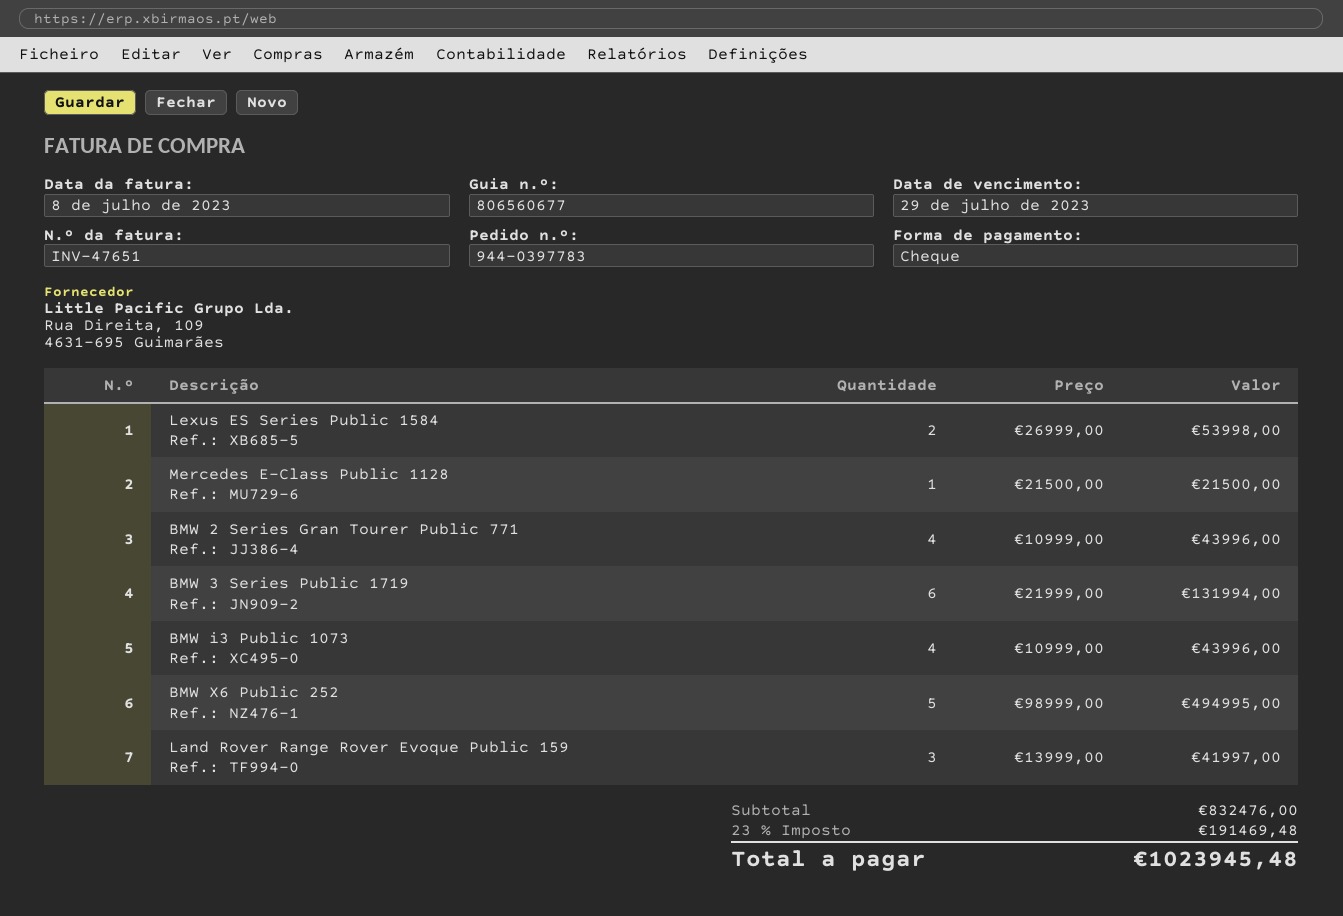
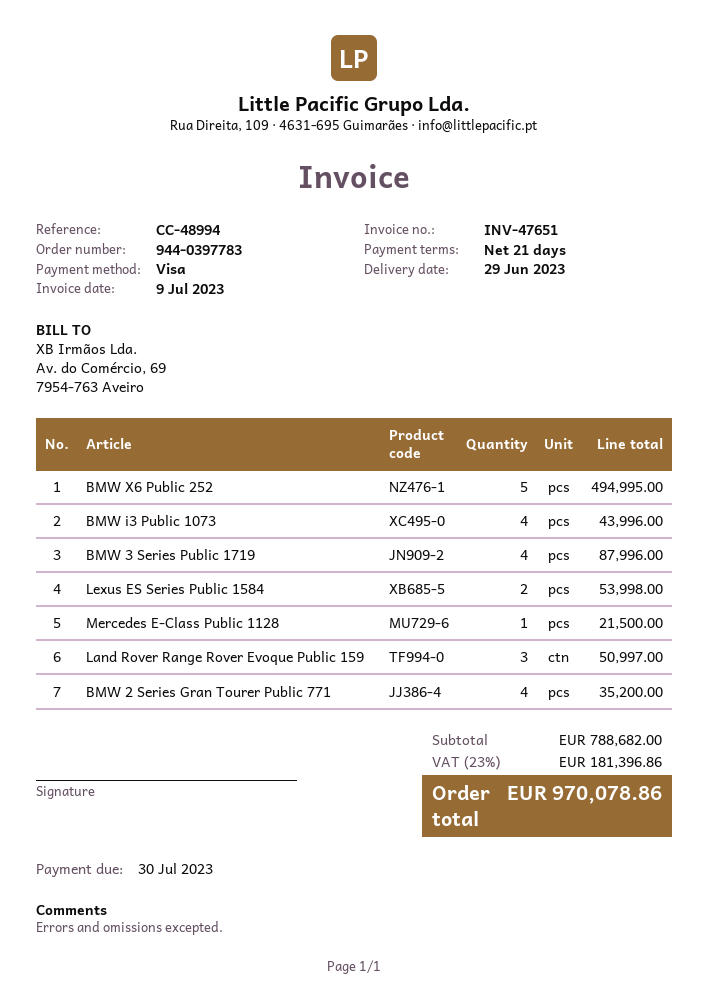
invoice date: 2023-07-08 -> 2023-07-09
due date: 2023-07-29 -> 2023-07-30
payment method: cheque -> Visa
BMW 2 Series Gran Tourer Public 771: 4 for 43996.00 -> 4 for 35200.00
BMW 3 Series Public 1719: 6 for 131994.00 -> 4 for 87996.00
Land Rover Range Rover Evoque Public 159: 3 for 41997.00 -> 3 for 50997.00
subtotal: 832476.00 -> 788682.00
tax: 23% = 191469.48 -> 23% = 181396.86
total: 1023945.48 -> 970078.86

